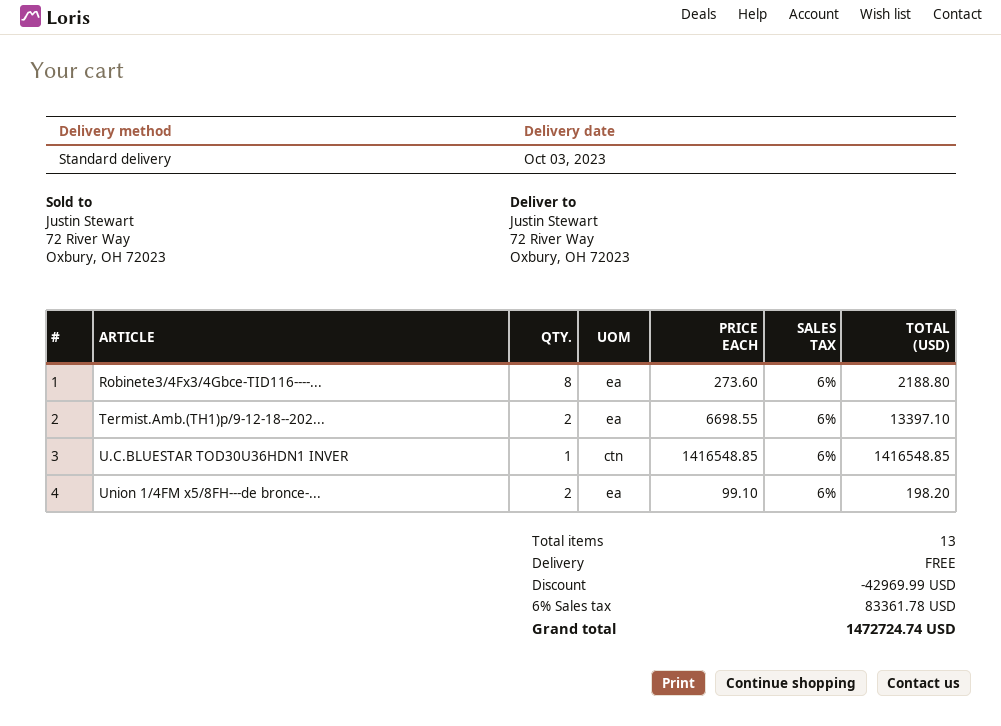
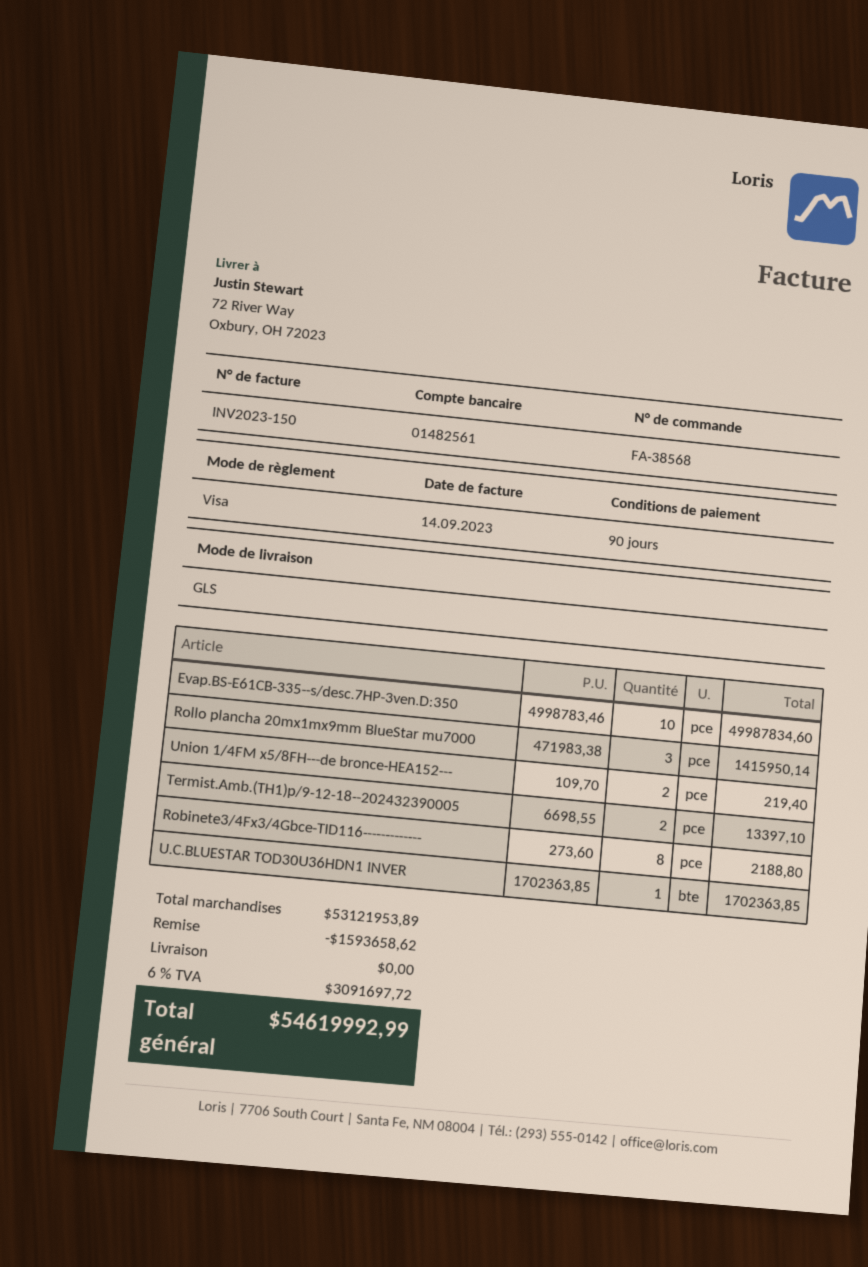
shipping method: standard -> GLS
U.C.BLUESTAR TOD30U36HDN1 INVER: 1 x 1416548.85 = 1416548.85 -> 1 x 1702363.85 = 1702363.85
Union 1/4FM x5/8FH---de bronce-...: 2 x 99.10 = 198.20 -> 2 x 109.70 = 219.40
Evap.BS-E61CB-335--s/desc.7HP-3ven.D:350: none -> 10 x 4998783.46 = 49987834.60
Rollo plancha 20mx1mx9mm BlueStar mu7000: none -> 3 x 471983.38 = 1415950.14
discount: 42969.99 -> 1593658.62
tax: 6% = 83361.78 -> 6% = 3091697.72
total: 1472724.74 -> 54619992.99

